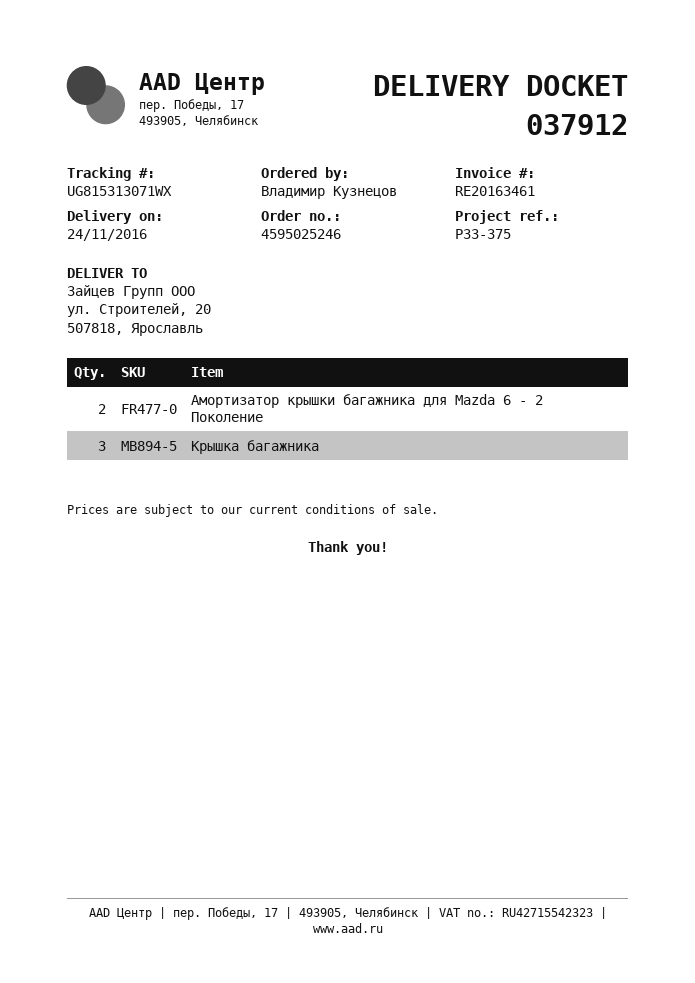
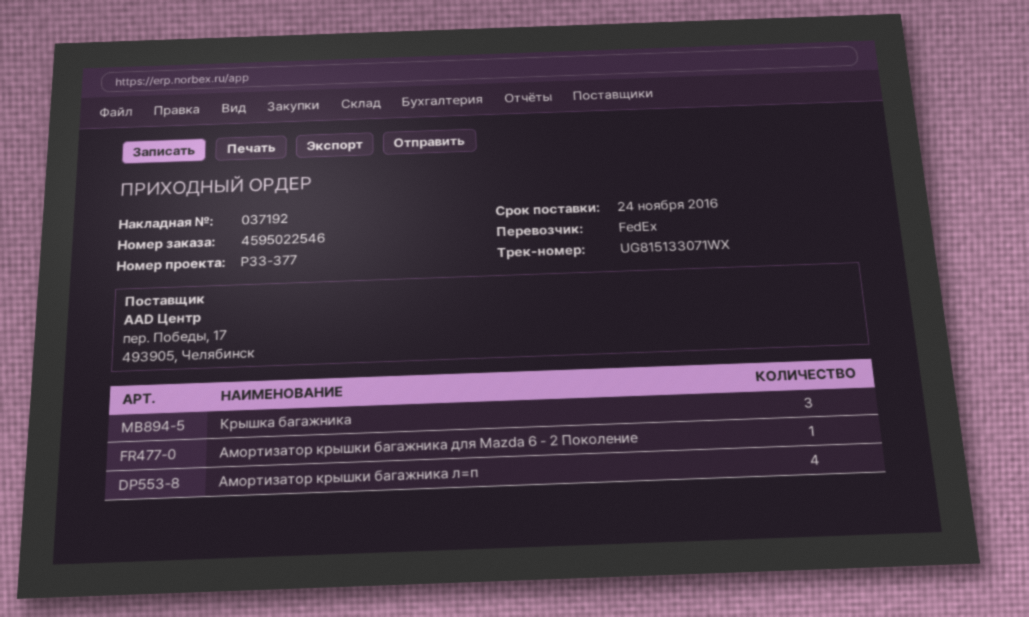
order number: 4595025246 -> 4595022546
delivery note number: 037912 -> 037192
reference: P33-375 -> P33-377
tracking number: UG815313071WX -> UG815133071WX
Амортизатор крышки багажника для Mazda 6 - 2 Поколение: 2 -> 1
Амортизатор крышки багажника л=п: none -> 4

